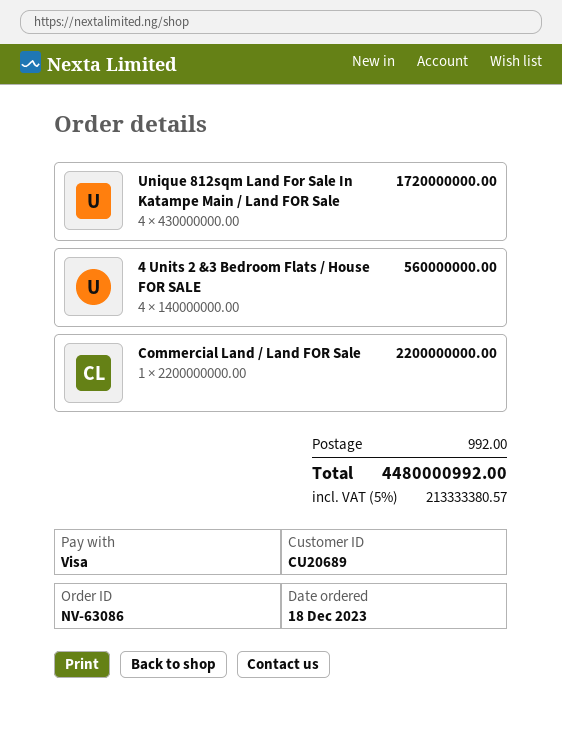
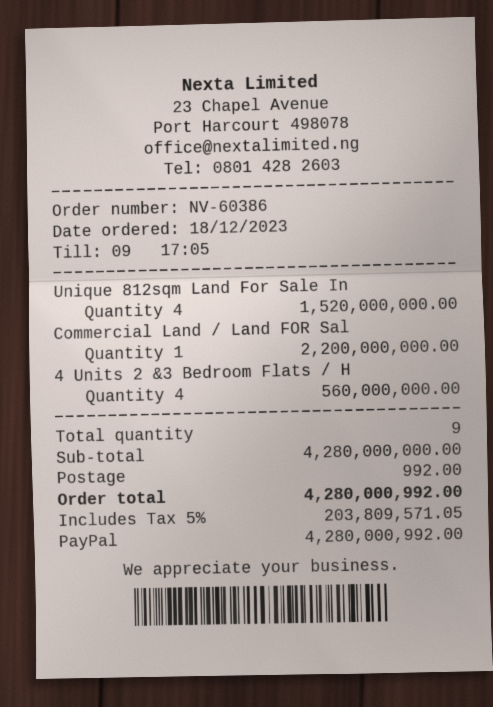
order number: NV-63086 -> NV-60386
payment method: Visa -> PayPal
Unique 812sqm Land For Sale In Katampe Main / Land FOR Sale: 4 for 1720000000.00 -> 4 for 1520000000.00
tax: 5% = 213333380.57 -> 5% = 203809571.05
total: 4480000992.00 -> 4280000992.00

